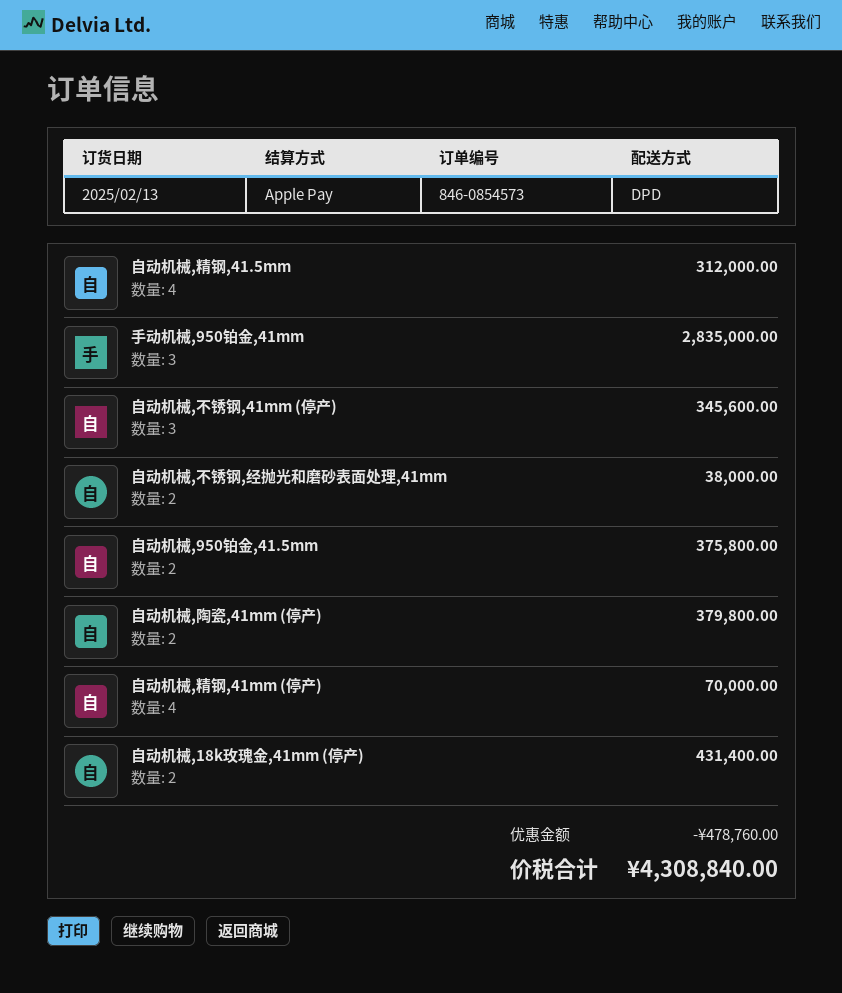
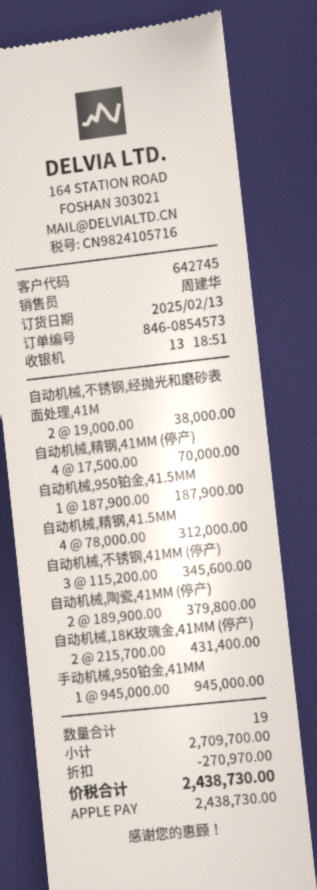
手动机械,950铂金,41mm: 3 for 2835000.00 -> 1 for 945000.00
自动机械,950铂金,41.5mm: 2 for 375800.00 -> 1 for 187900.00
discount: 478760.00 -> 270970.00
total: 4308840.00 -> 2438730.00

